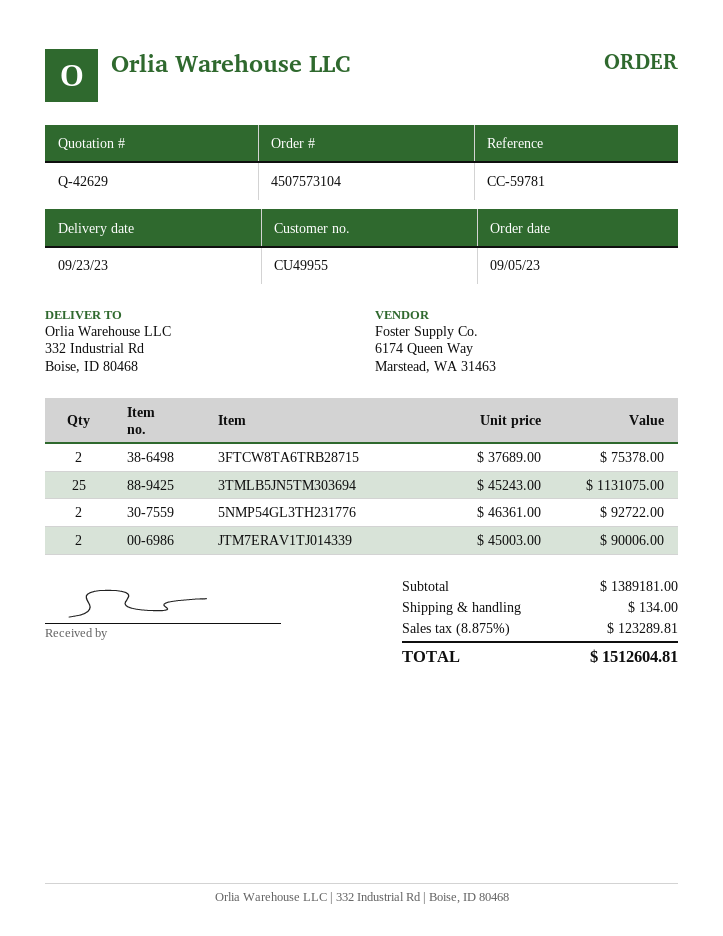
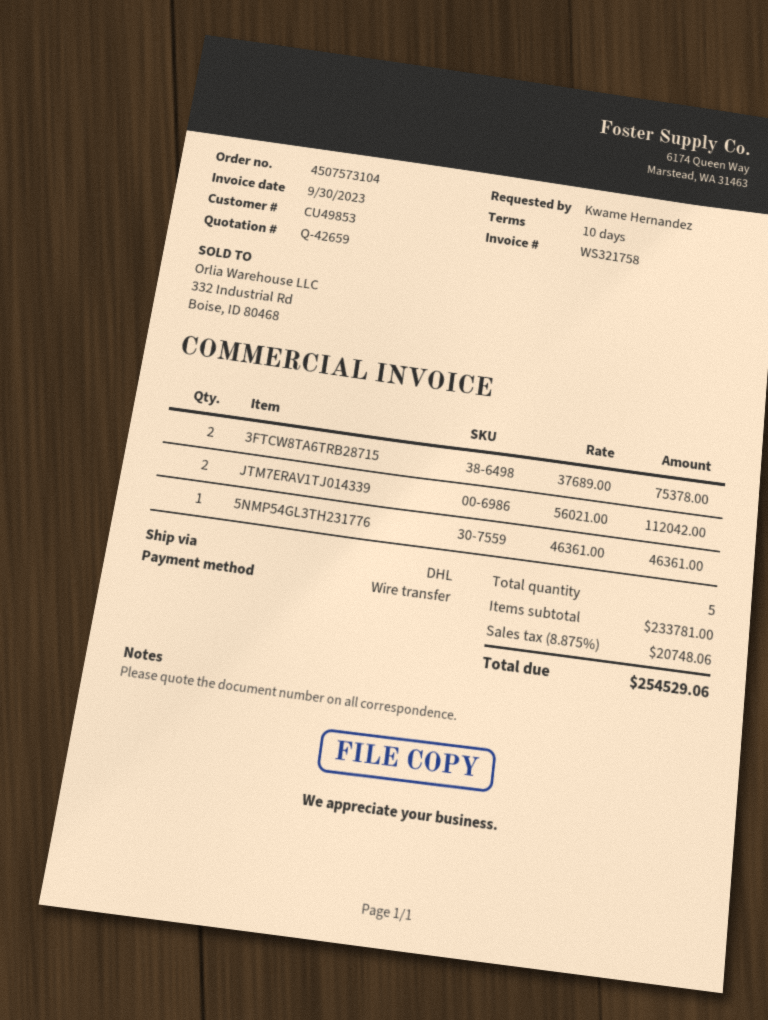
quote number: Q-42629 -> Q-42659
customer number: CU49955 -> CU49853
3TMLB5JN5TM303694: 25 x 45243.00 = 1131075.00 -> none
5NMP54GL3TH231776: 2 x 46361.00 = 92722.00 -> 1 x 46361.00 = 46361.00
JTM7ERAV1TJ014339: 2 x 45003.00 = 90006.00 -> 2 x 56021.00 = 112042.00
subtotal: 1389181.00 -> 233781.00
shipping: 134.00 -> none
tax: 8.875% = 123289.81 -> 8.875% = 20748.06
total: 1512604.81 -> 254529.06

